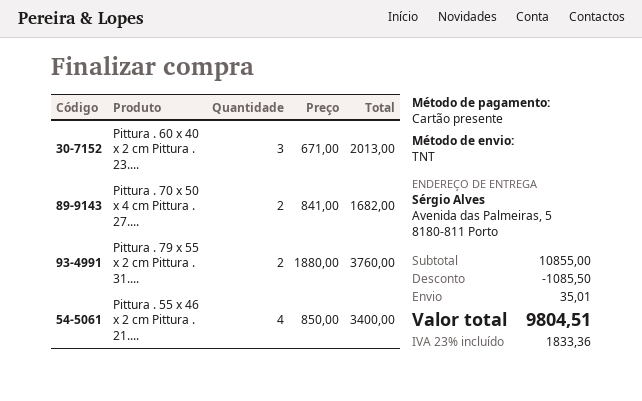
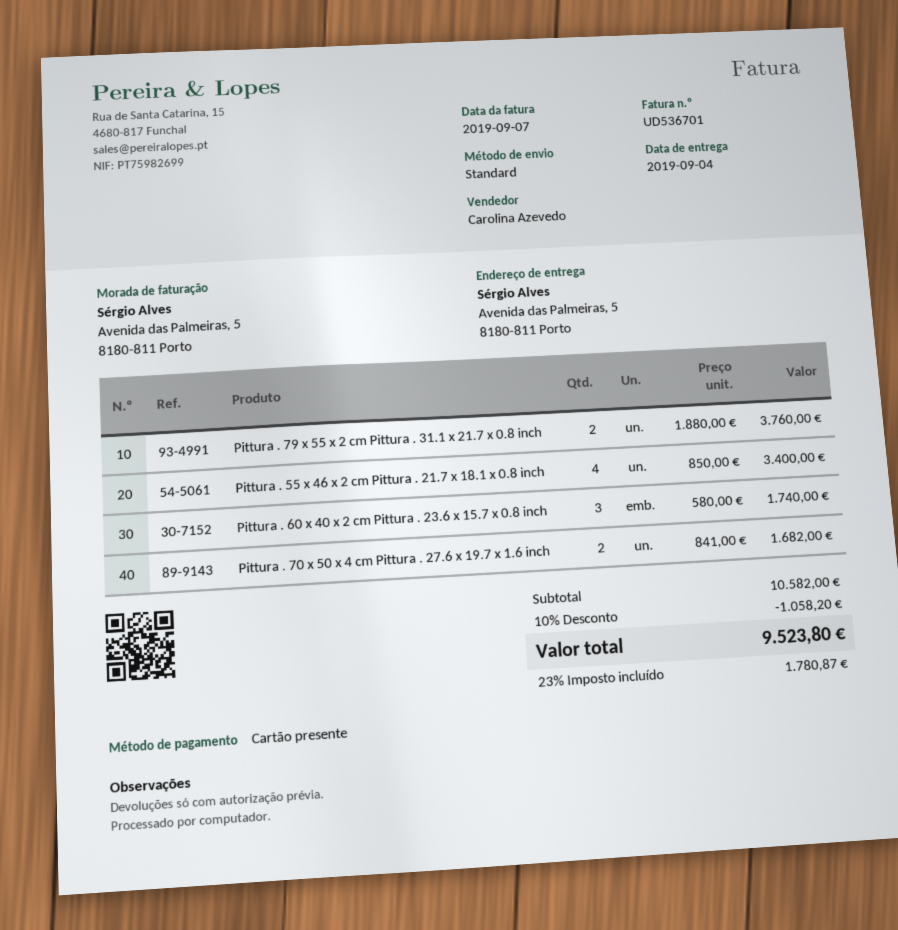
shipping method: TNT -> standard
Pittura . 60 x 40 x 2 cm Pittura . 23....: 3 x 671.00 = 2013.00 -> 3 x 580.00 = 1740.00
subtotal: 10855.00 -> 10582.00
discount: 1085.50 -> 1058.20
shipping: 35.01 -> none
tax: 23% = 1833.36 -> 23% = 1780.87
total: 9804.51 -> 9523.80

